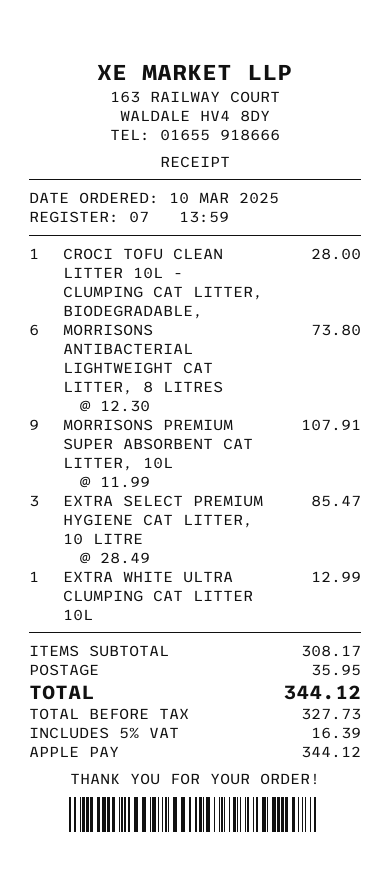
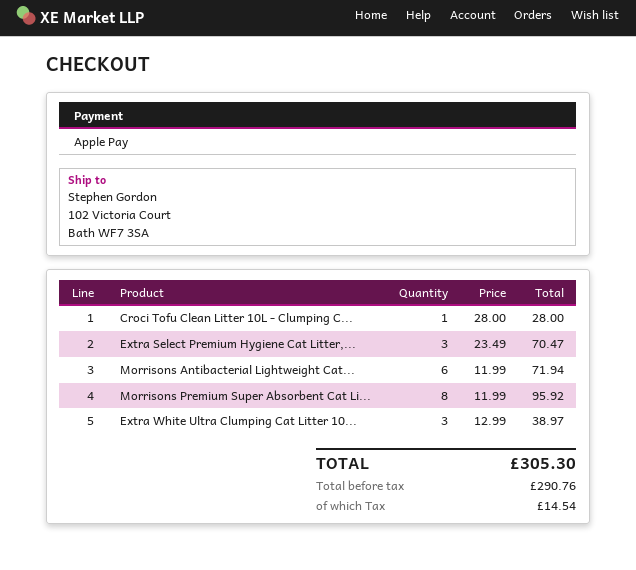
MORRISONS ANTIBACTERIAL LIGHTWEIGHT CAT LITTER, 8 LITRES: 6 x 12.30 = 73.80 -> 6 x 11.99 = 71.94
MORRISONS PREMIUM SUPER ABSORBENT CAT LITTER, 10L: 9 x 11.99 = 107.91 -> 8 x 11.99 = 95.92
EXTRA SELECT PREMIUM HYGIENE CAT LITTER, 10 LITRE: 3 x 28.49 = 85.47 -> 3 x 23.49 = 70.47
EXTRA WHITE ULTRA CLUMPING CAT LITTER 10L: 1 x 12.99 = 12.99 -> 3 x 12.99 = 38.97
shipping: 35.95 -> none
net: 327.73 -> 290.76
tax: 16.39 -> 14.54
total: 344.12 -> 305.30

